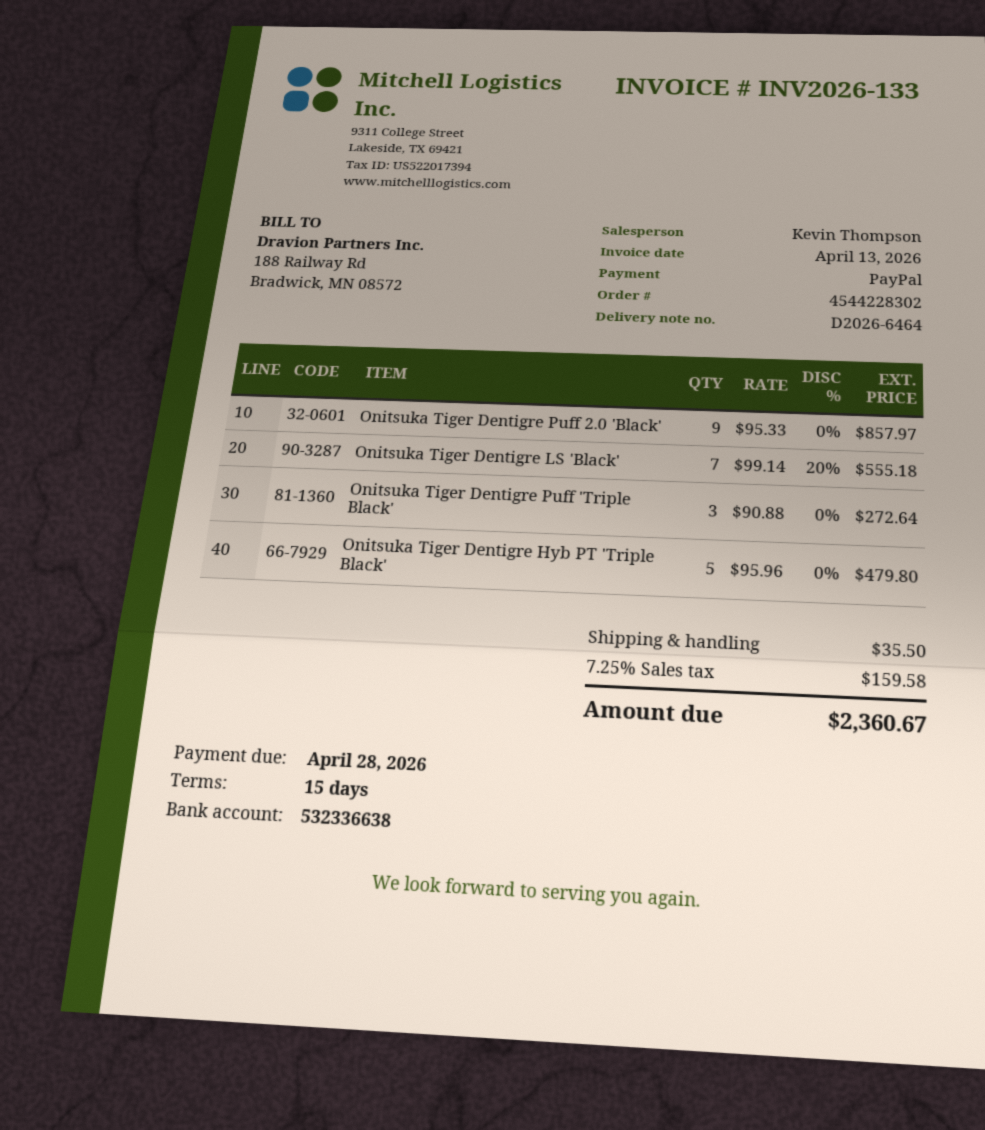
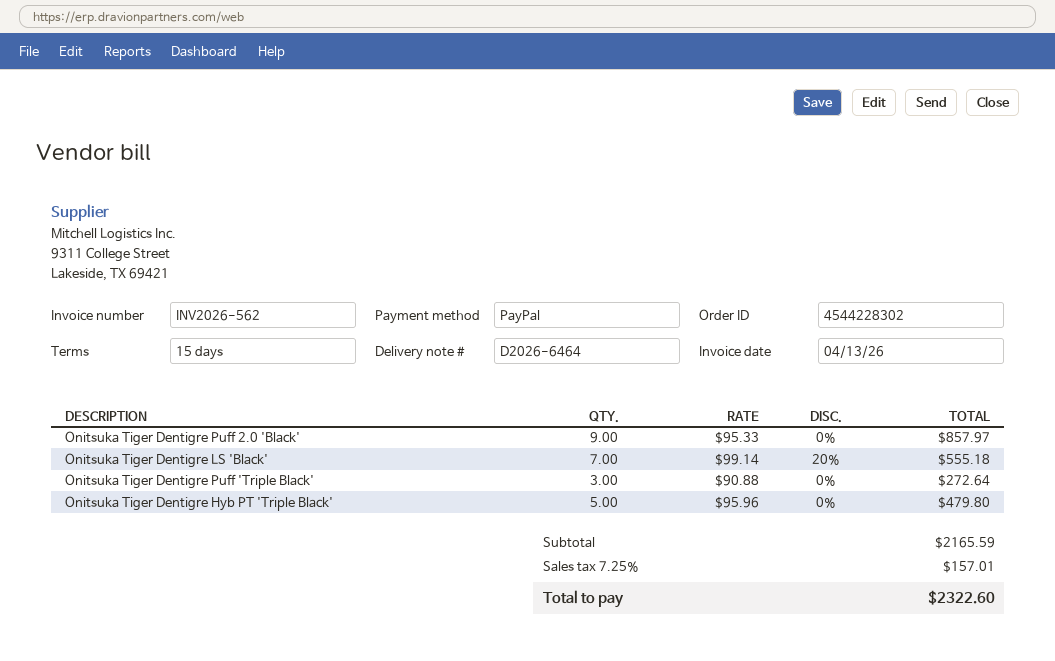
invoice number: INV2026-133 -> INV2026-562
shipping: 35.50 -> none
tax: 7.25% = 159.58 -> 7.25% = 157.01
total: 2360.67 -> 2322.60

